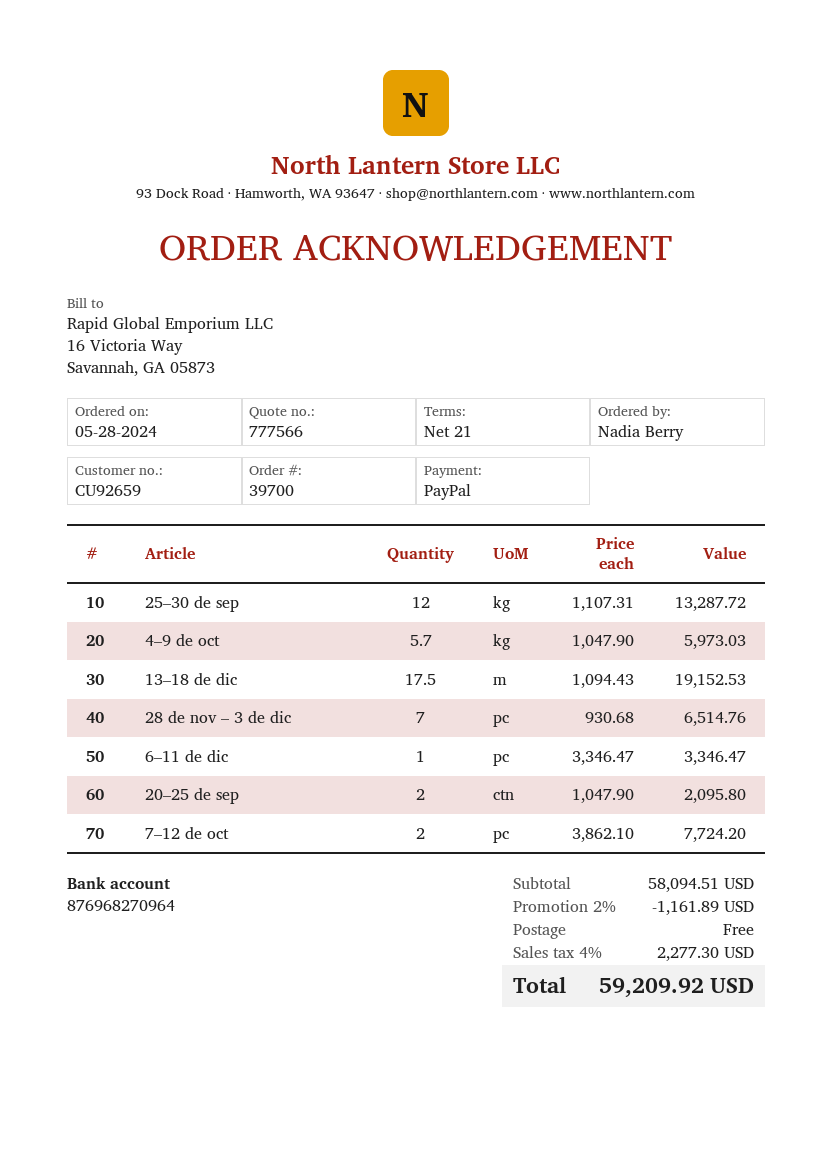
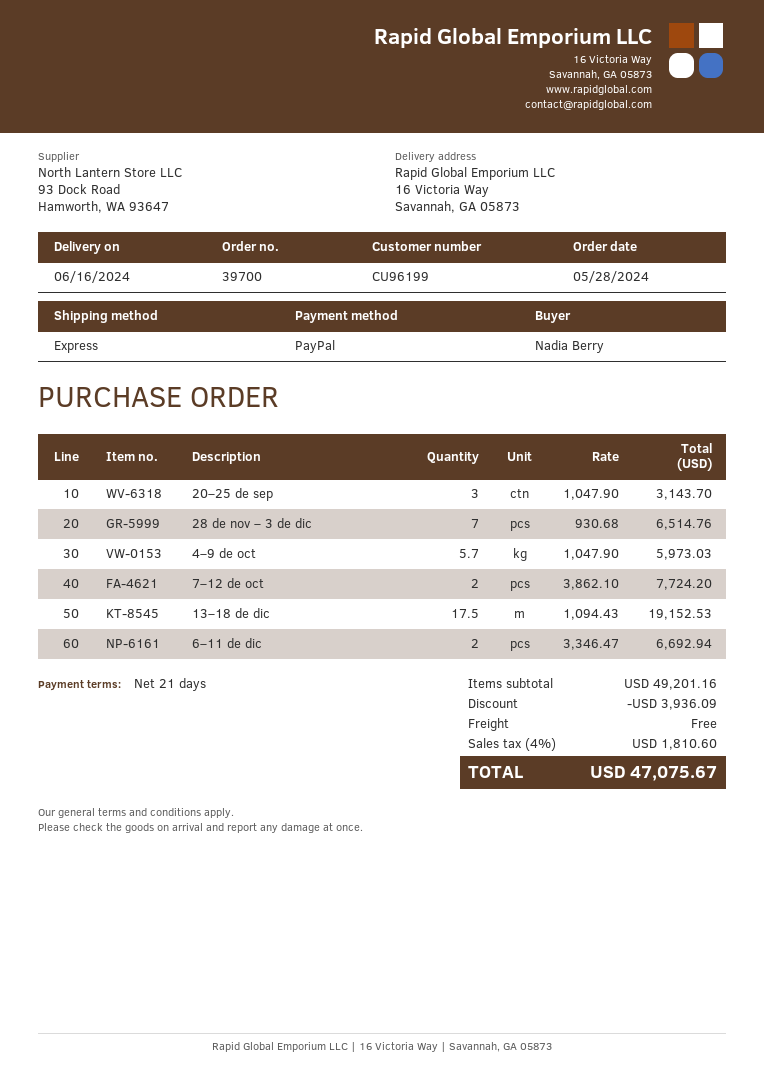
customer number: CU92659 -> CU96199
25–30 de sep: 12 x 1107.31 = 13287.72 -> none
6–11 de dic: 1 x 3346.47 = 3346.47 -> 2 x 3346.47 = 6692.94
20–25 de sep: 2 x 1047.90 = 2095.80 -> 3 x 1047.90 = 3143.70
subtotal: 58094.51 -> 49201.16
discount: 1161.89 -> 3936.09
tax: 4% = 2277.30 -> 4% = 1810.60
total: 59209.92 -> 47075.67

